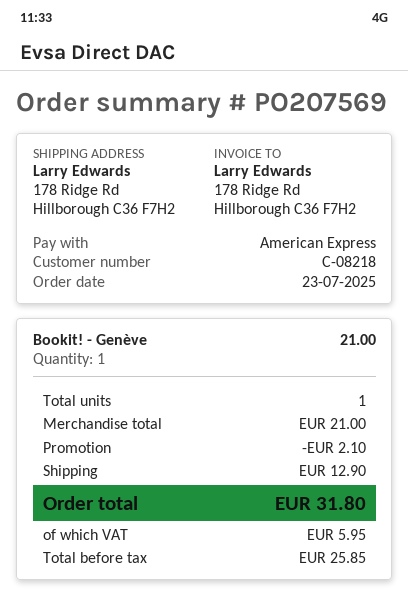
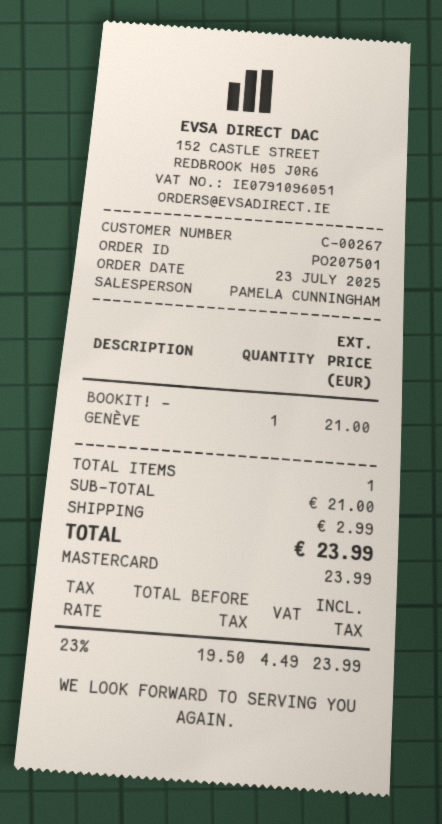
order number: PO207569 -> PO207501
customer number: C-08218 -> C-00267
payment method: American Express -> Mastercard
discount: 2.10 -> none
shipping: 12.90 -> 2.99
net: 25.85 -> 19.50
tax: 5.95 -> 4.49
total: 31.80 -> 23.99

